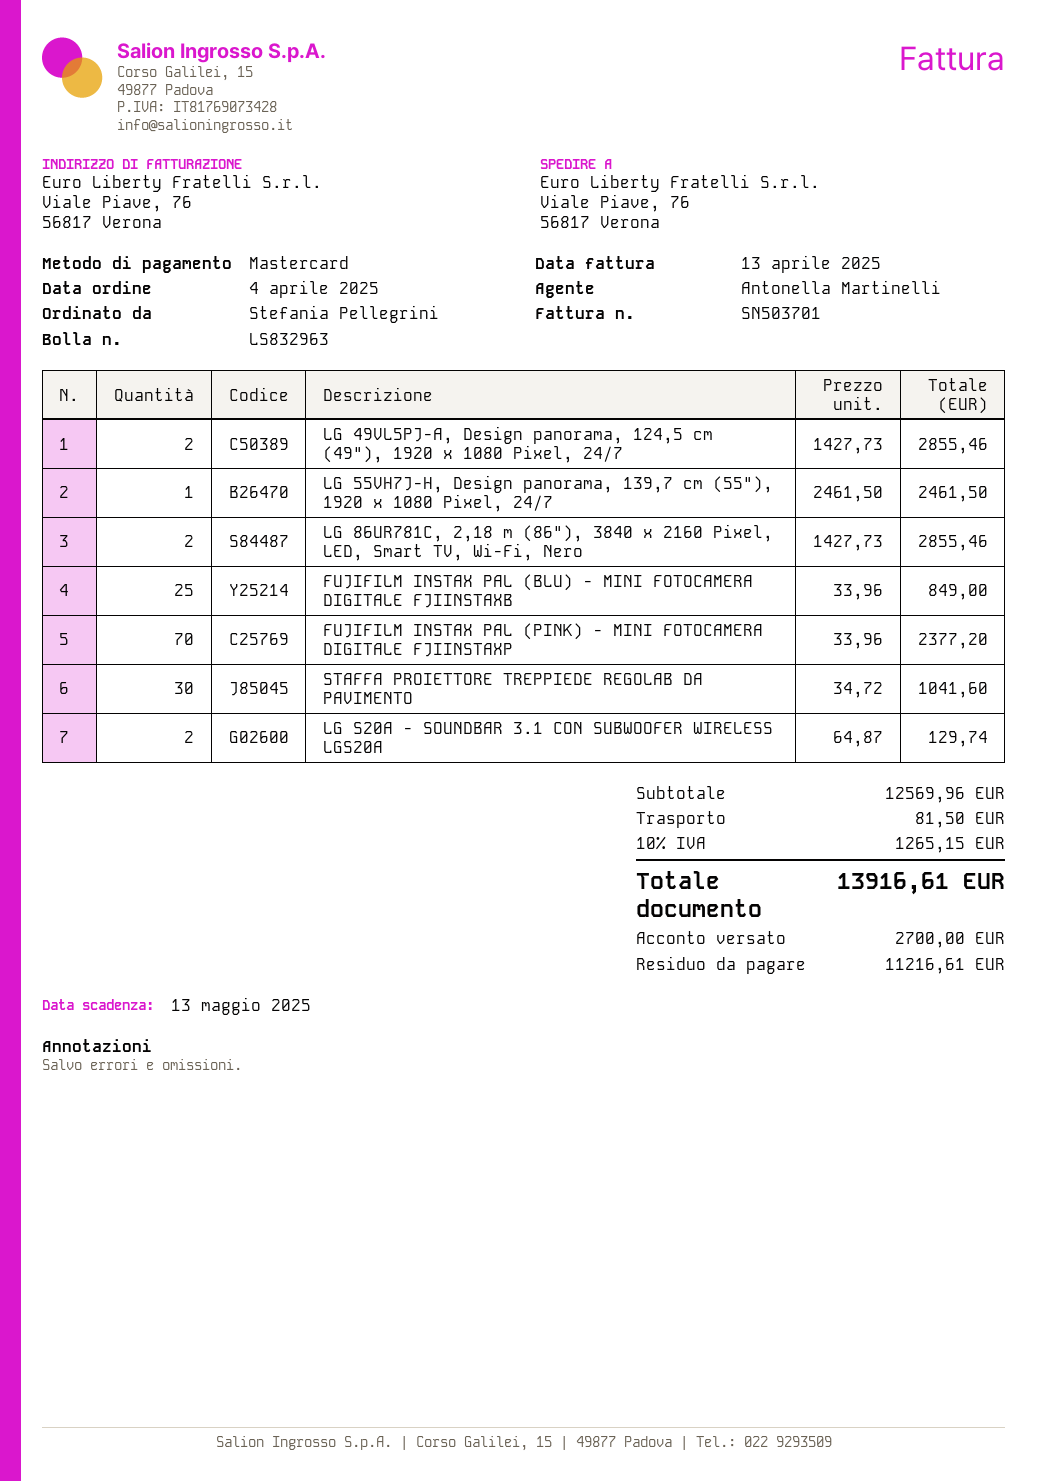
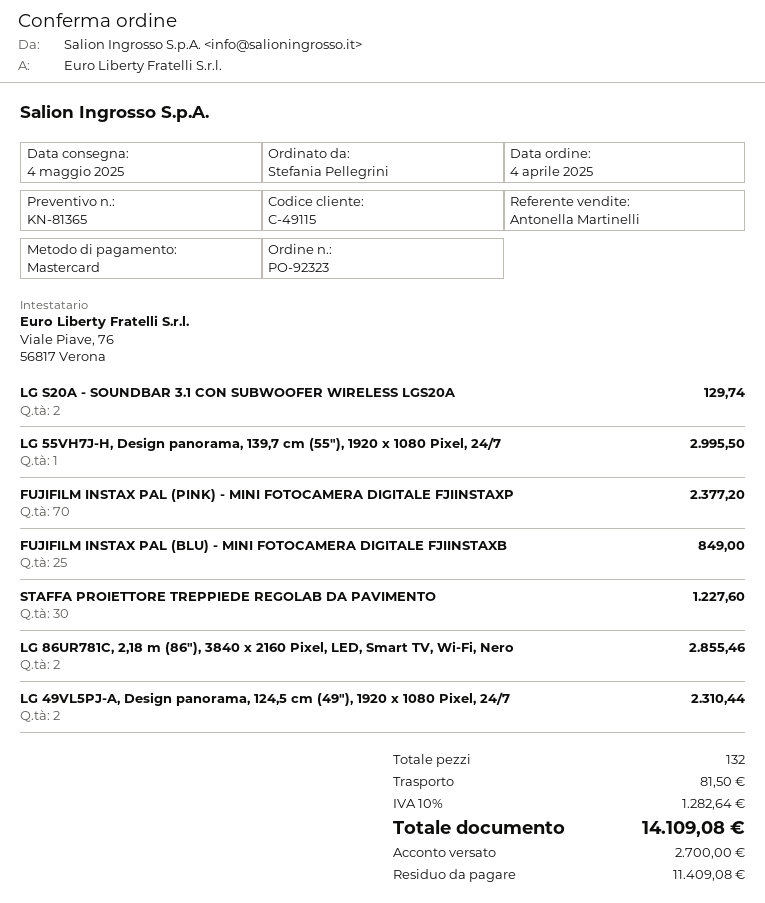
LG 49VL5PJ-A, Design panorama, 124,5 cm (49"), 1920 x 1080 Pixel, 24/7: 2 for 2855.46 -> 2 for 2310.44
LG 55VH7J-H, Design panorama, 139,7 cm (55"), 1920 x 1080 Pixel, 24/7: 1 for 2461.50 -> 1 for 2995.50
STAFFA PROIETTORE TREPPIEDE REGOLAB DA PAVIMENTO: 30 for 1041.60 -> 30 for 1227.60
tax: 10% = 1265.15 -> 10% = 1282.64
total: 13916.61 -> 14109.08
balance: 11216.61 -> 11409.08

